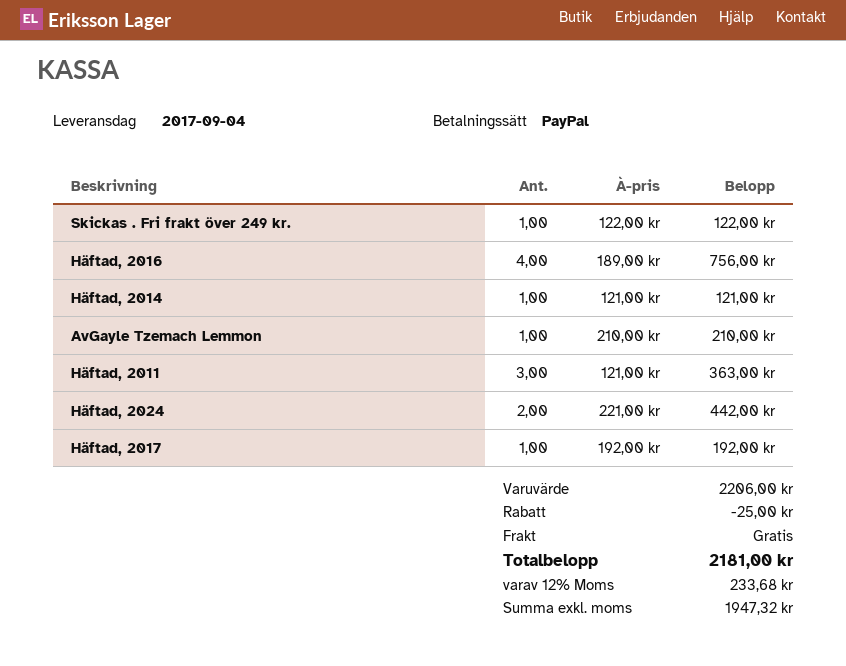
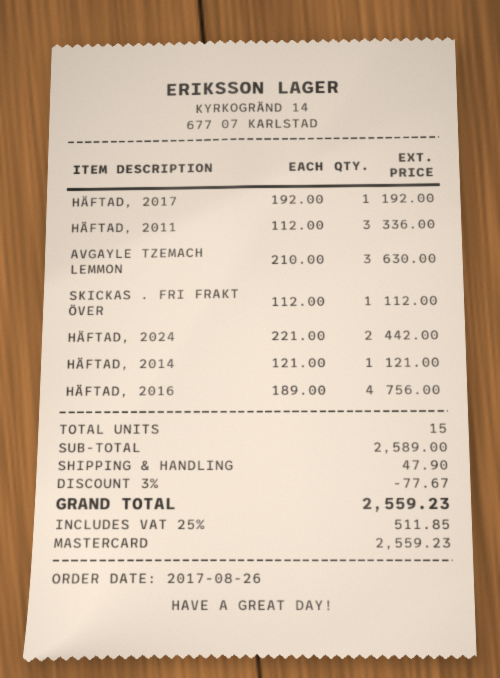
payment method: PayPal -> Mastercard
Skickas . Fri frakt över 249 kr.: 1 x 122.00 = 122.00 -> 1 x 112.00 = 112.00
AvGayle Tzemach Lemmon: 1 x 210.00 = 210.00 -> 3 x 210.00 = 630.00
Häftad, 2011: 3 x 121.00 = 363.00 -> 3 x 112.00 = 336.00
subtotal: 2206.00 -> 2589.00
discount: 25.00 -> 77.67
shipping: 0.00 -> 47.90
tax: 12% = 233.68 -> 25% = 511.85
total: 2181.00 -> 2559.23

